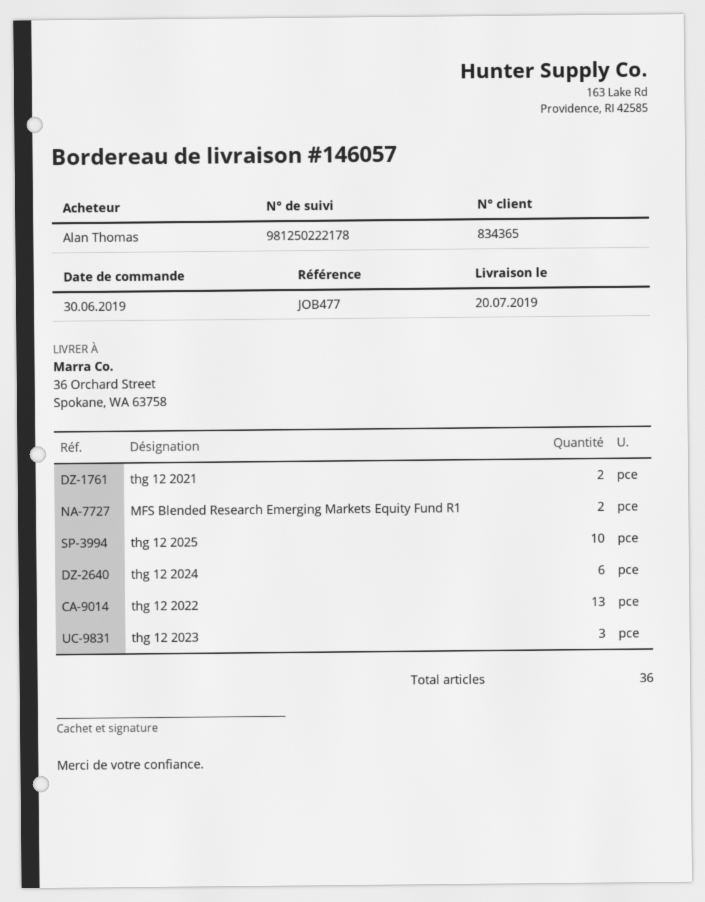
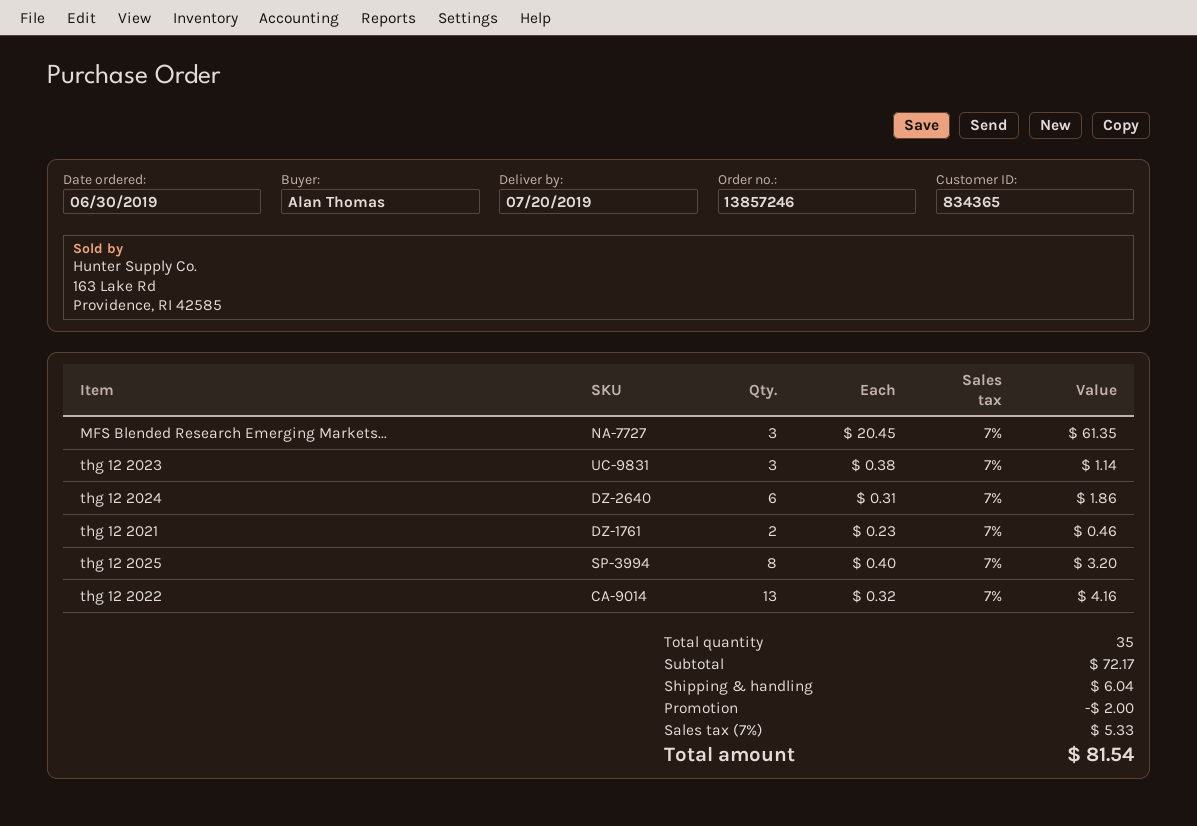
MFS Blended Research Emerging Markets Equity Fund R1: 2 -> 3
thg 12 2025: 10 -> 8
total quantity: 36 -> 35

